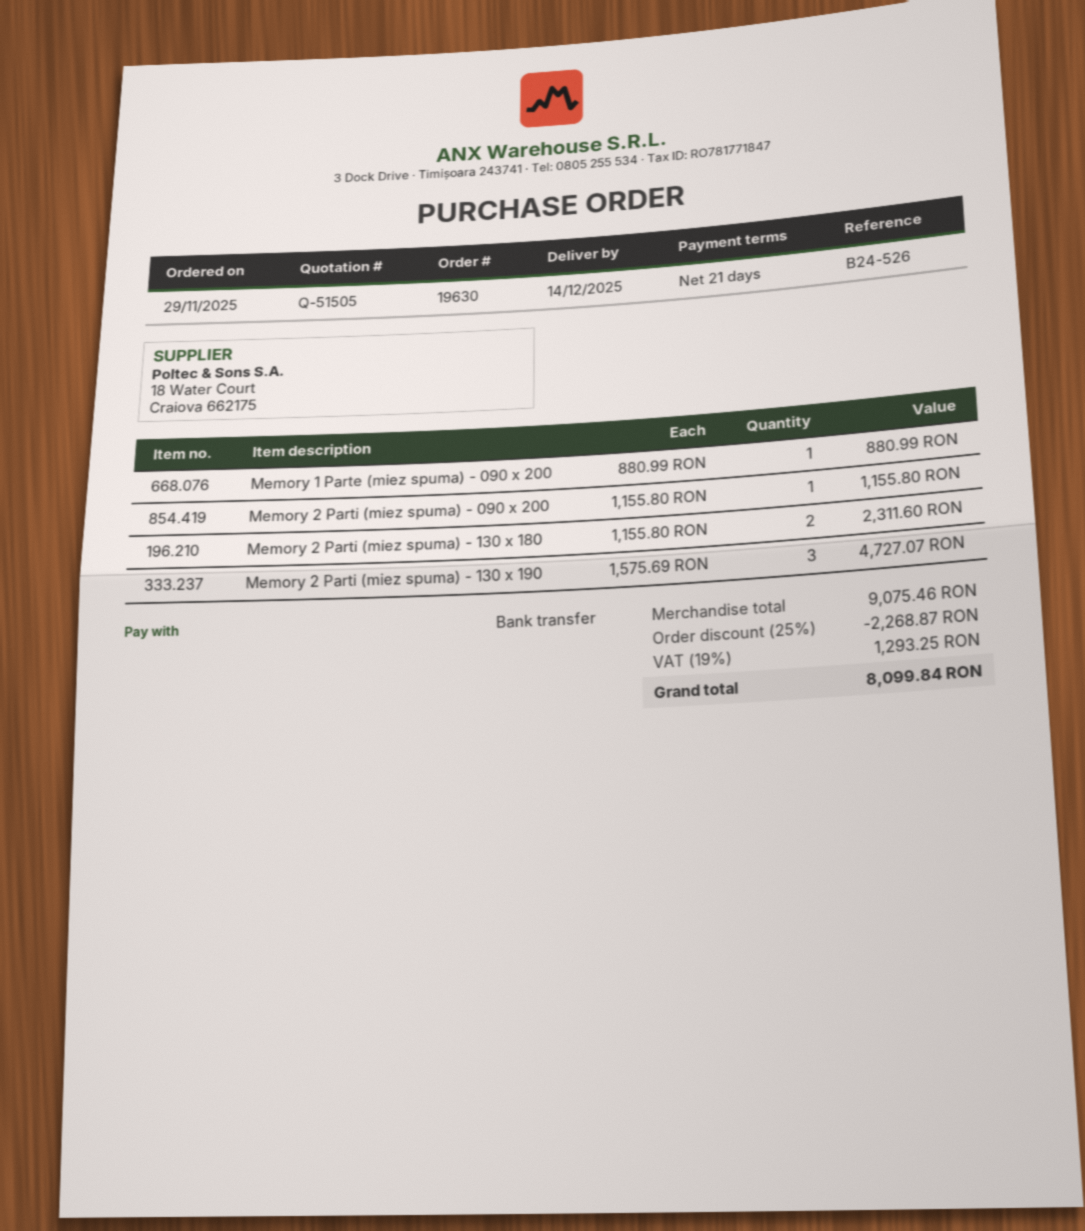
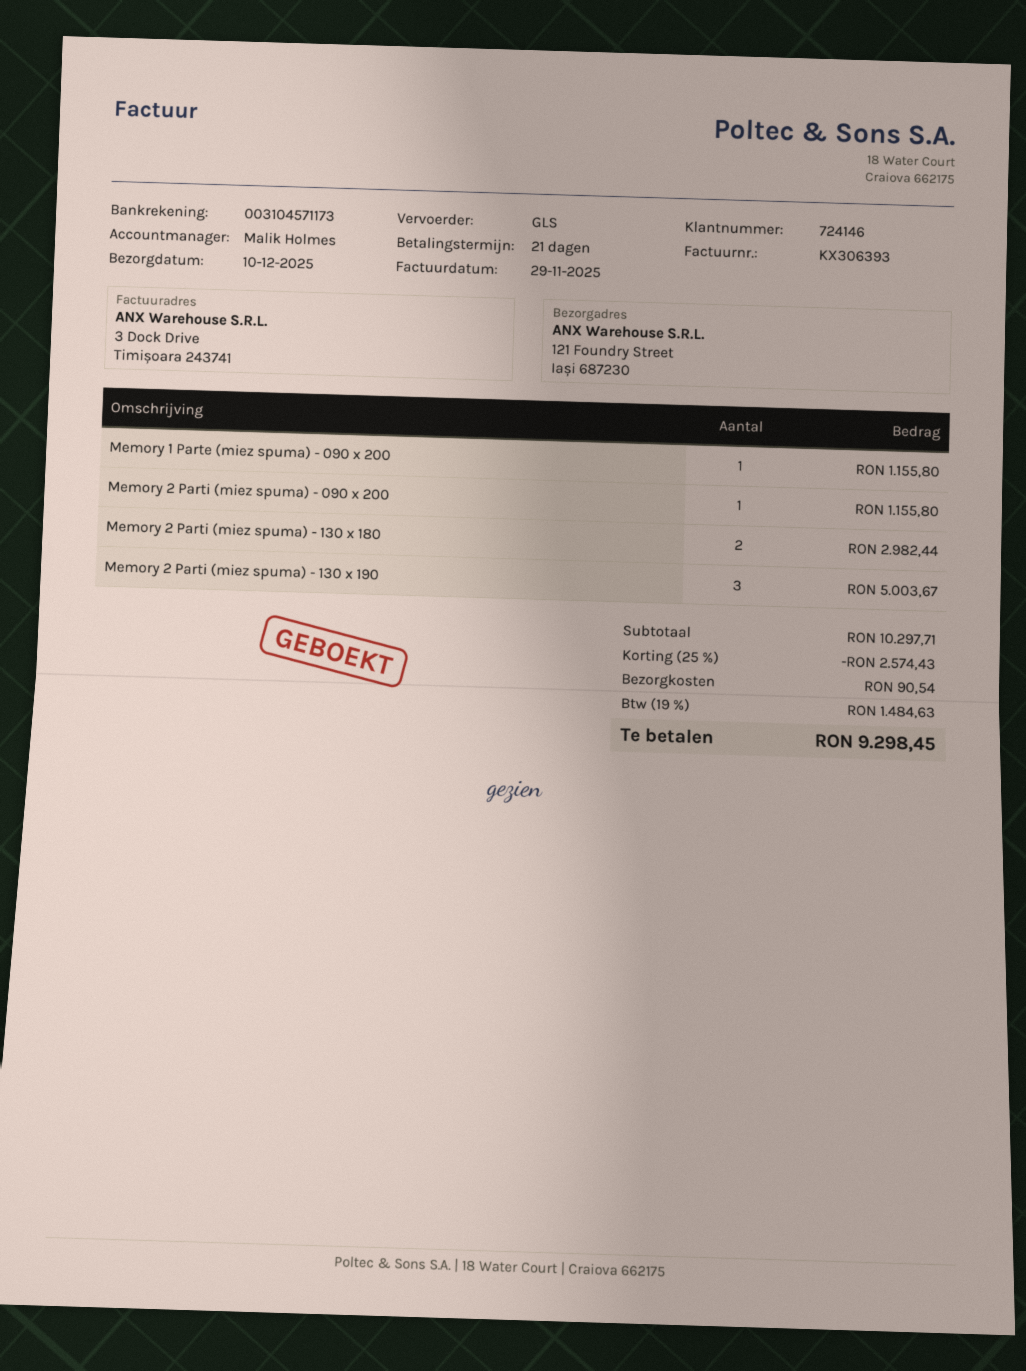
delivery date: 2025-12-14 -> 2025-12-10
Memory 1 Parte (miez spuma) - 090 x 200: 1 for 880.99 -> 1 for 1155.80
Memory 2 Parti (miez spuma) - 130 x 180: 2 for 2311.60 -> 2 for 2982.44
Memory 2 Parti (miez spuma) - 130 x 190: 3 for 4727.07 -> 3 for 5003.67
subtotal: 9075.46 -> 10297.71
discount: 25% = 2268.87 -> 25% = 2574.43
shipping: none -> 90.54
tax: 19% = 1293.25 -> 19% = 1484.63
total: 8099.84 -> 9298.45

